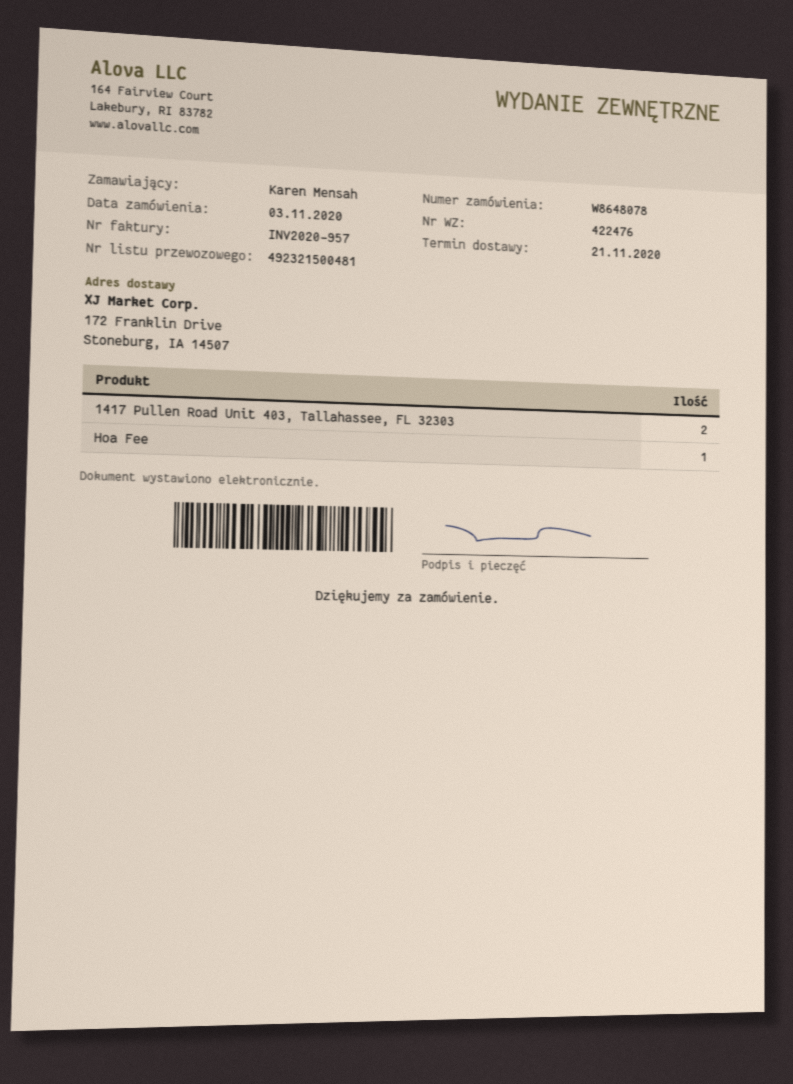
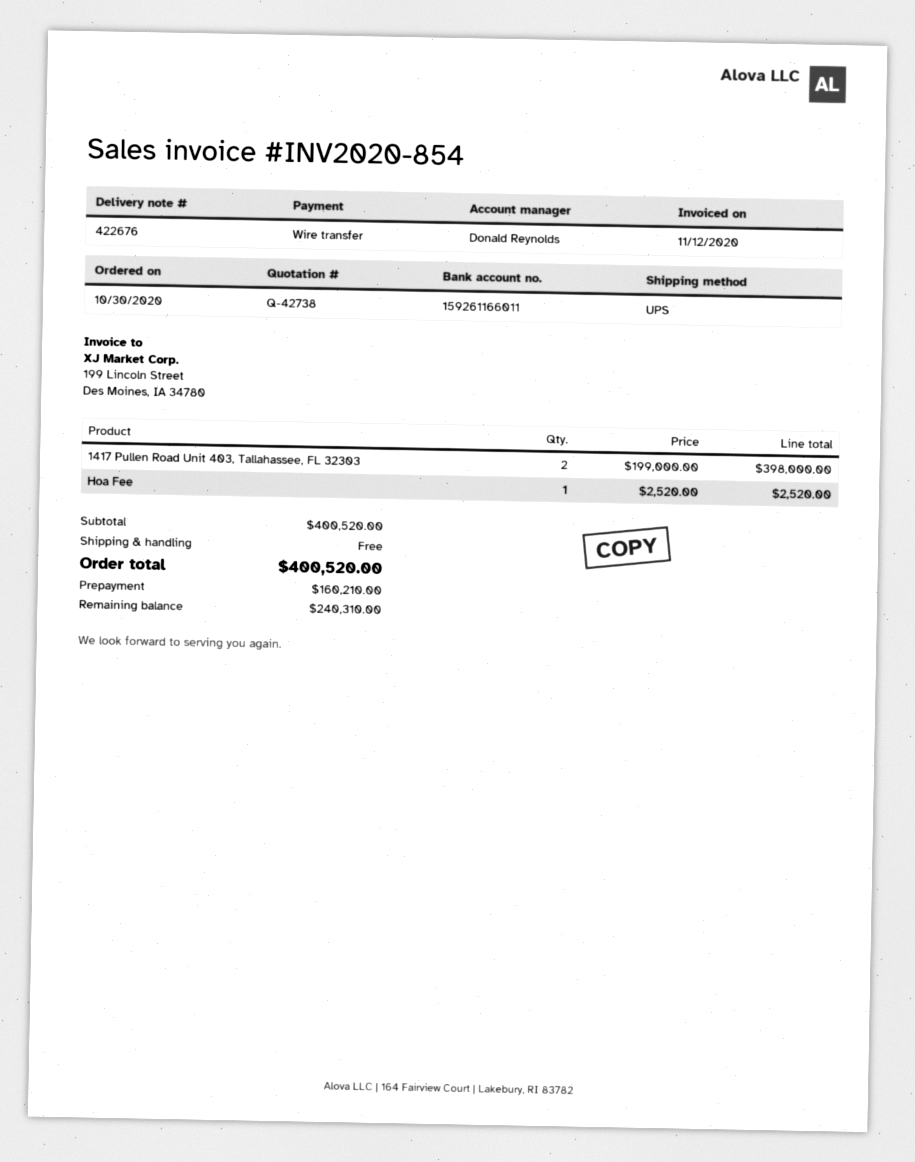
order date: 2020-11-03 -> 2020-10-30
delivery note number: 422476 -> 422676
invoice number: INV2020-957 -> INV2020-854

